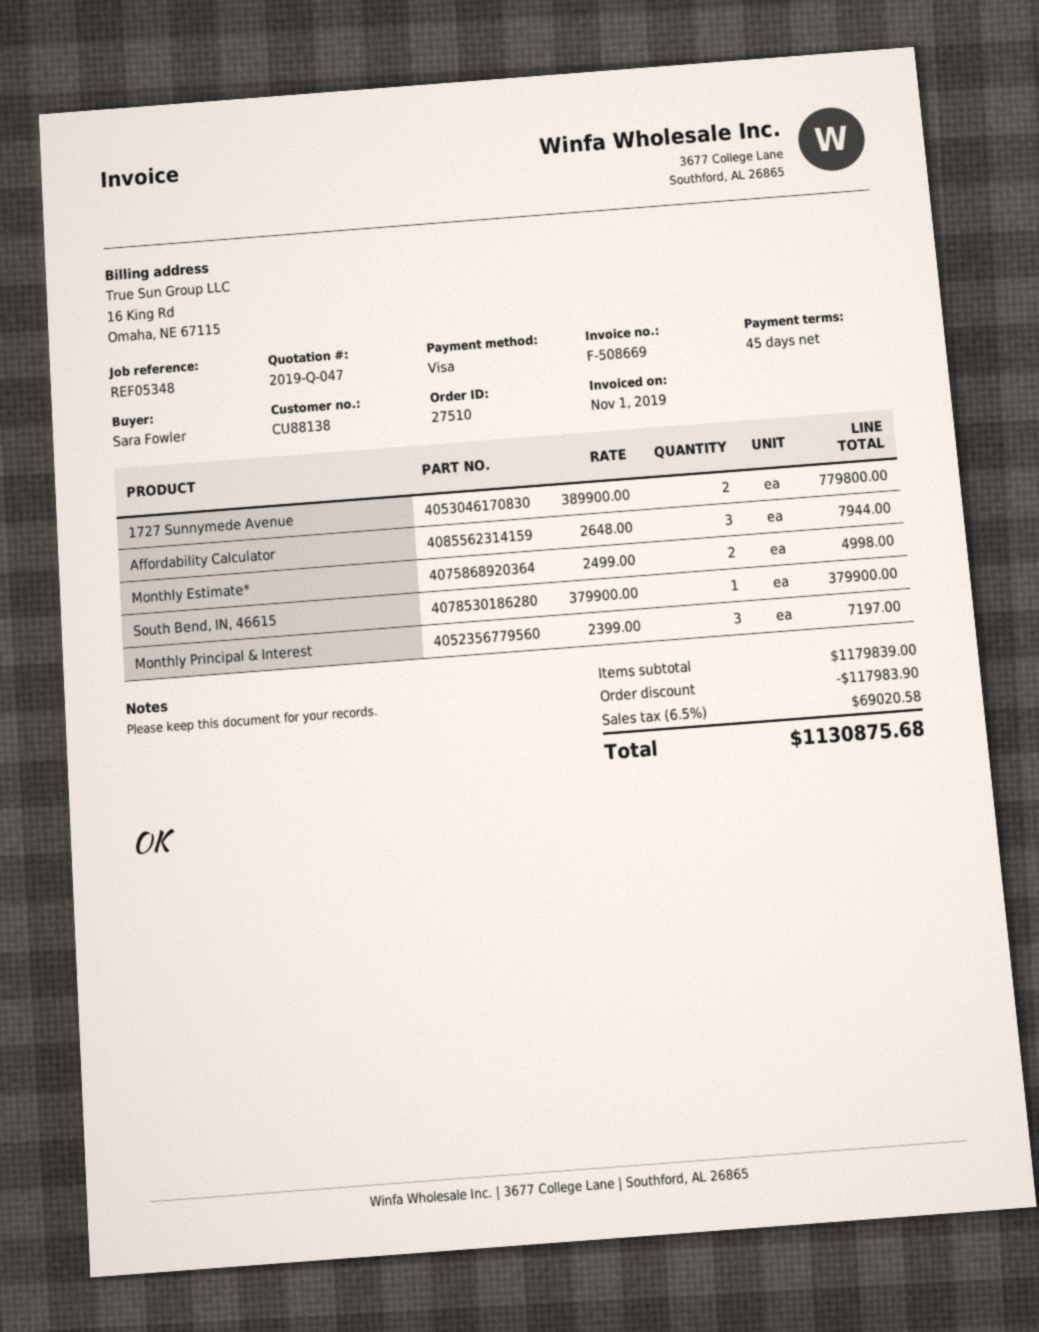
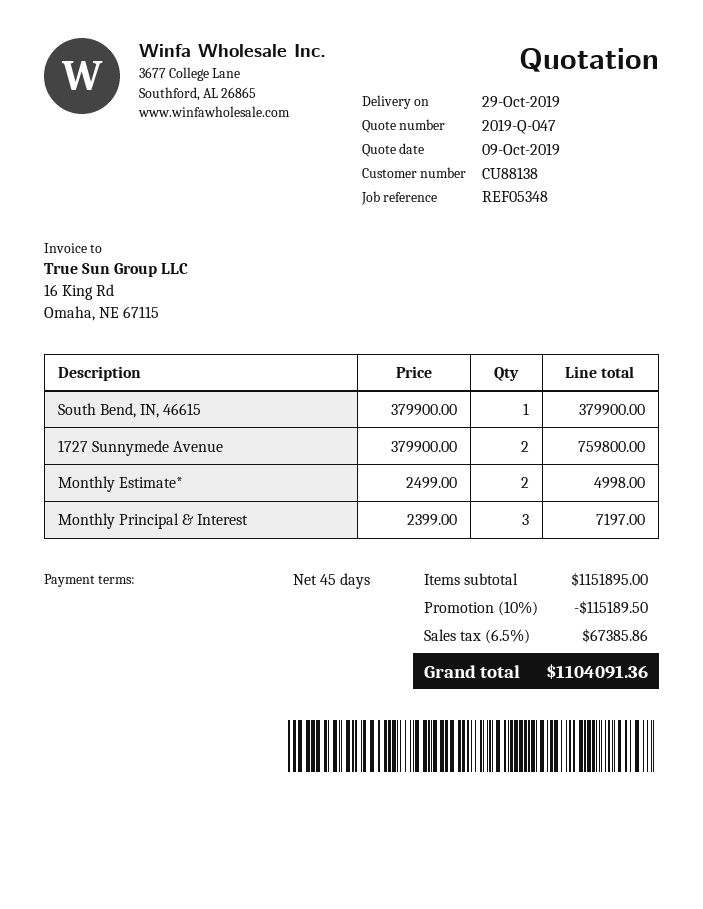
1727 Sunnymede Avenue: 2 x 389900.00 = 779800.00 -> 2 x 379900.00 = 759800.00
Affordability Calculator: 3 x 2648.00 = 7944.00 -> none
subtotal: 1179839.00 -> 1151895.00
discount: 117983.90 -> 115189.50
tax: 6.5% = 69020.58 -> 6.5% = 67385.86
total: 1130875.68 -> 1104091.36

